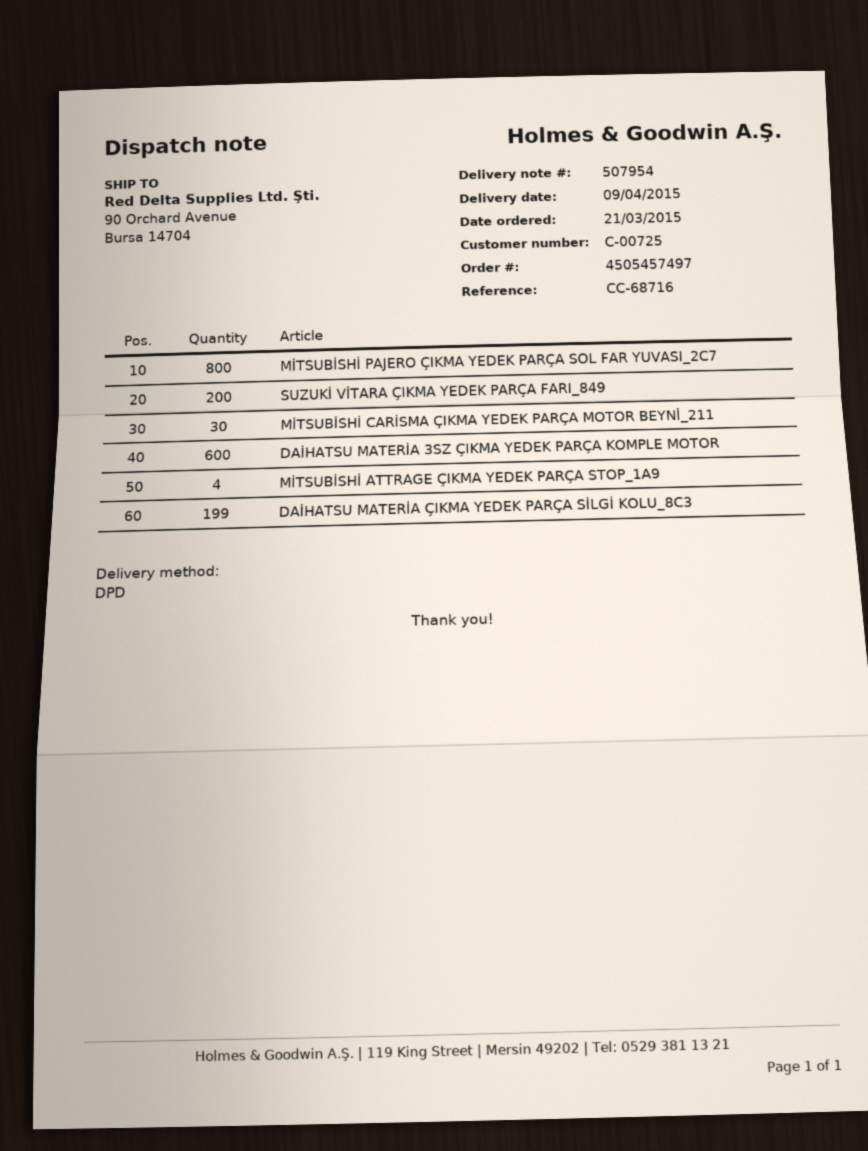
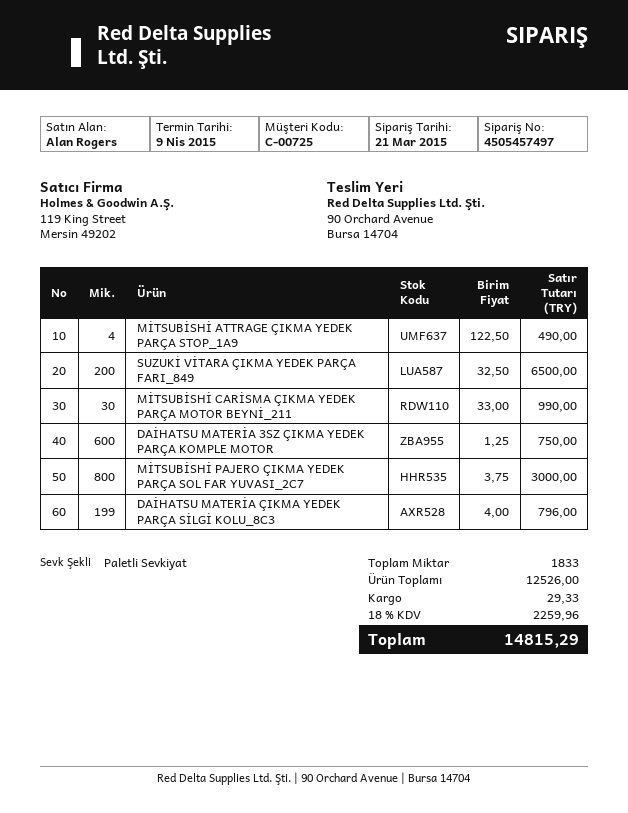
shipping method: DPD -> pallet freight

